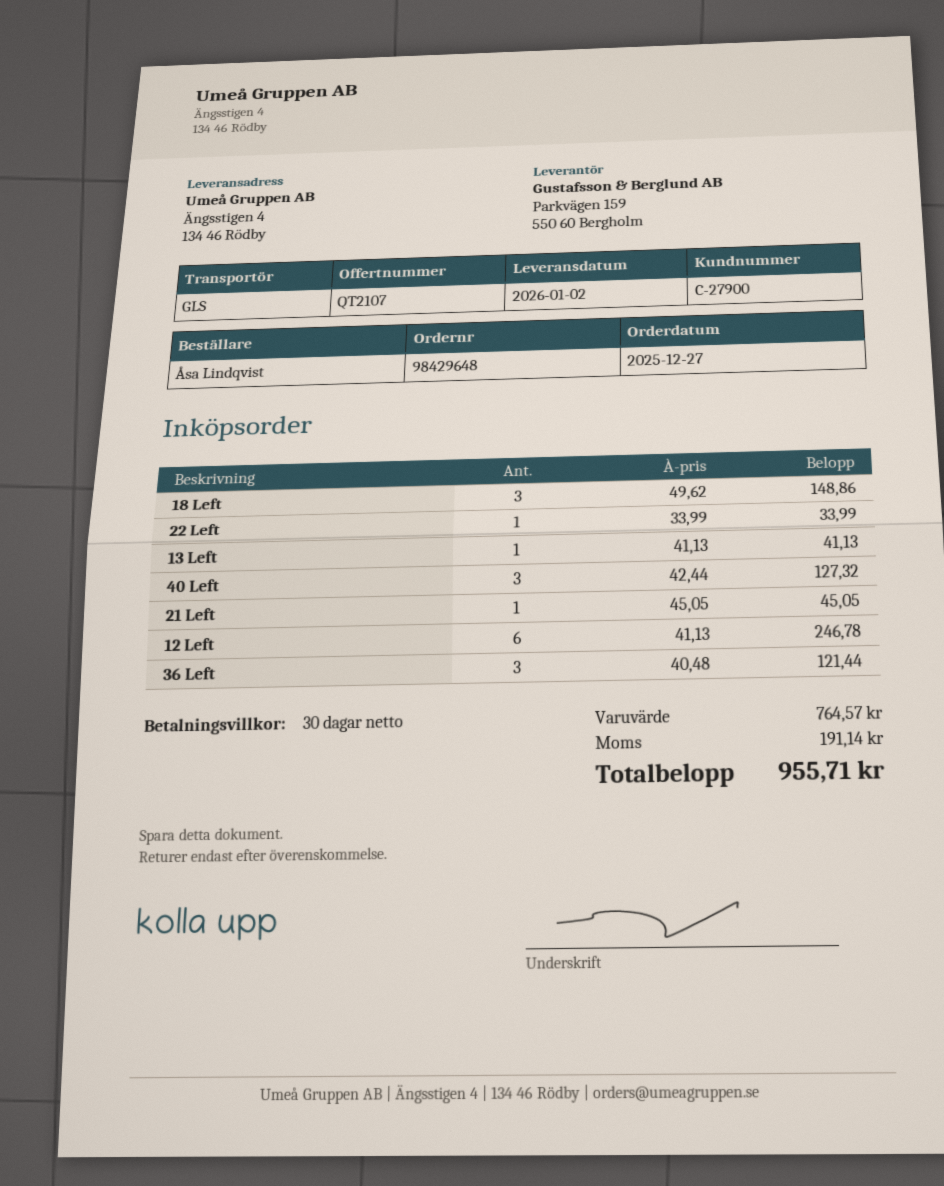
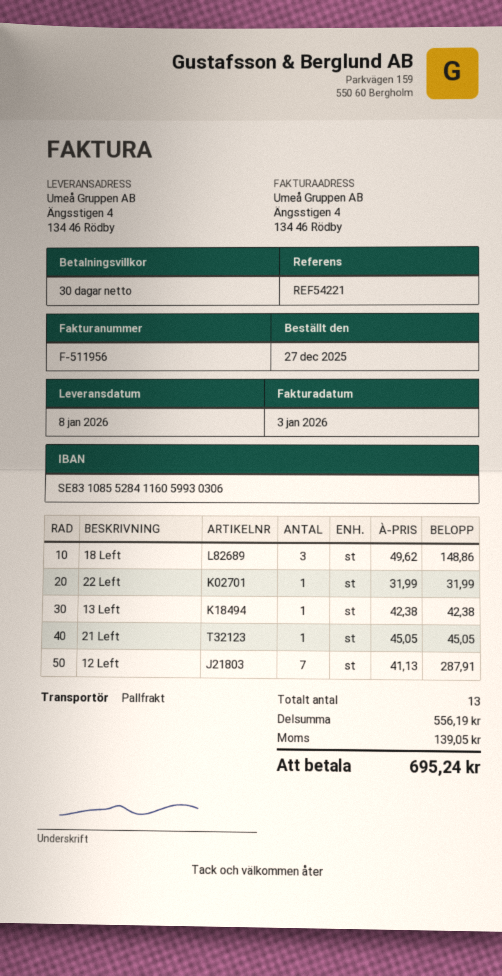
delivery date: 2026-01-02 -> 2026-01-08
shipping method: GLS -> pallet freight
22 Left: 1 x 33.99 = 33.99 -> 1 x 31.99 = 31.99
13 Left: 1 x 41.13 = 41.13 -> 1 x 42.38 = 42.38
40 Left: 3 x 42.44 = 127.32 -> none
12 Left: 6 x 41.13 = 246.78 -> 7 x 41.13 = 287.91
36 Left: 3 x 40.48 = 121.44 -> none
subtotal: 764.57 -> 556.19
tax: 191.14 -> 139.05
total: 955.71 -> 695.24

